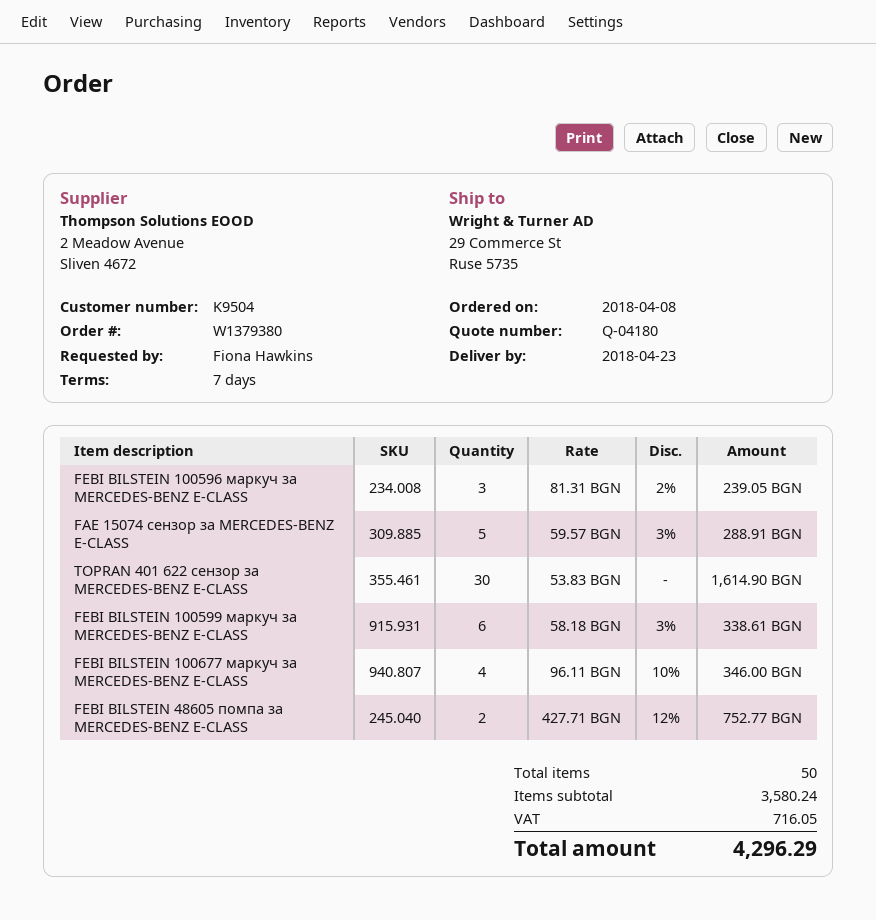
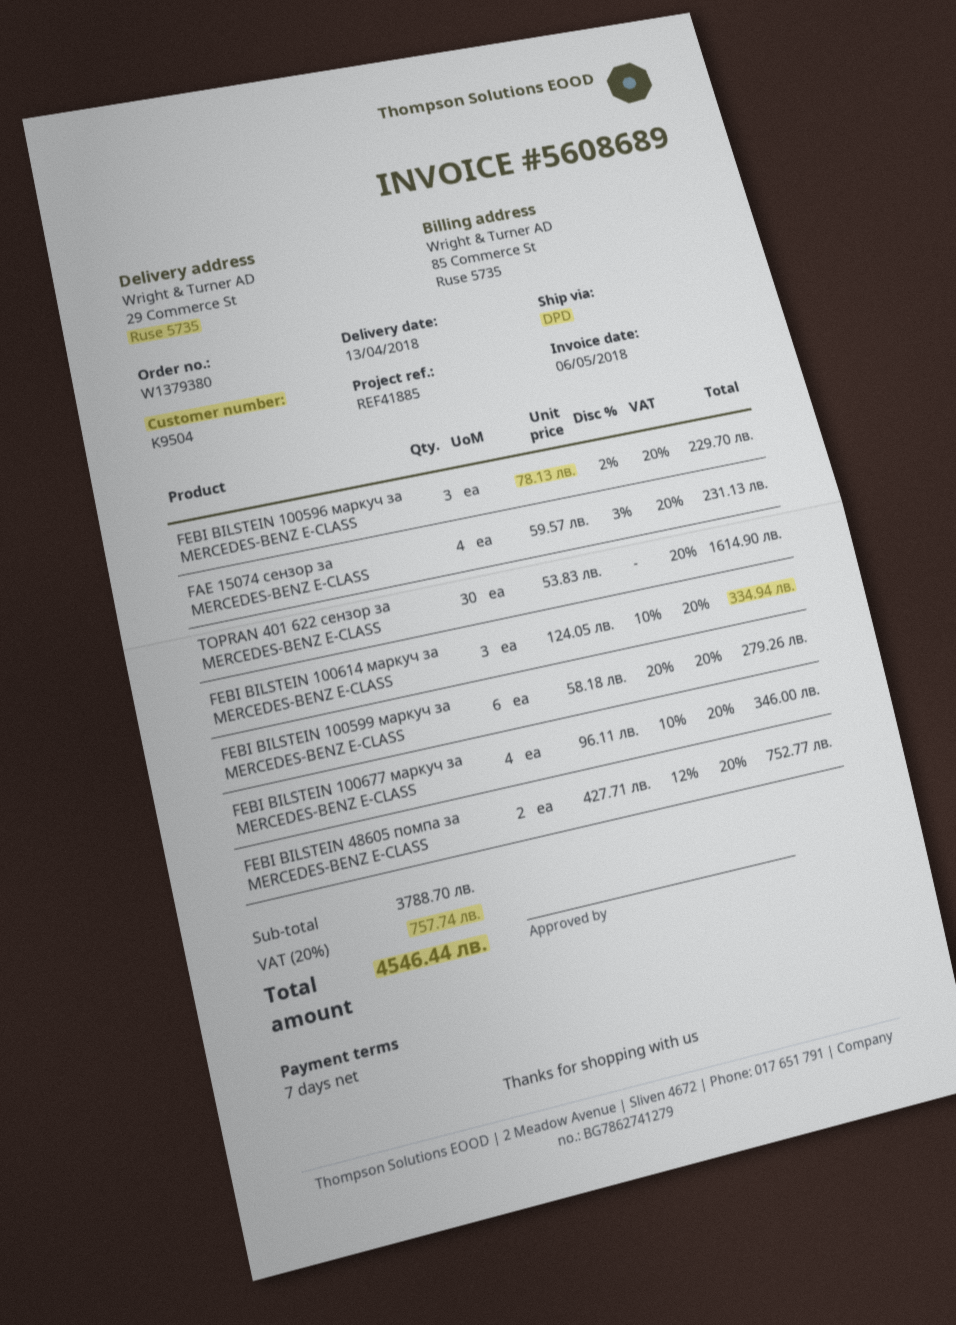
delivery date: 2018-04-23 -> 2018-04-13
FEBI BILSTEIN 100596 маркуч за MERCEDES-BENZ E-CLASS: 3 x 81.31 - 2% = 239.05 -> 3 x 78.13 - 2% = 229.70
FAE 15074 сензор за MERCEDES-BENZ E-CLASS: 5 x 59.57 - 3% = 288.91 -> 4 x 59.57 - 3% = 231.13
FEBI BILSTEIN 100599 маркуч за MERCEDES-BENZ E-CLASS: 6 x 58.18 - 3% = 338.61 -> 6 x 58.18 - 20% = 279.26
FEBI BILSTEIN 100614 маркуч за MERCEDES-BENZ E-CLASS: none -> 3 x 124.05 - 10% = 334.94
subtotal: 3580.24 -> 3788.70
tax: 716.05 -> 757.74
total: 4296.29 -> 4546.44

